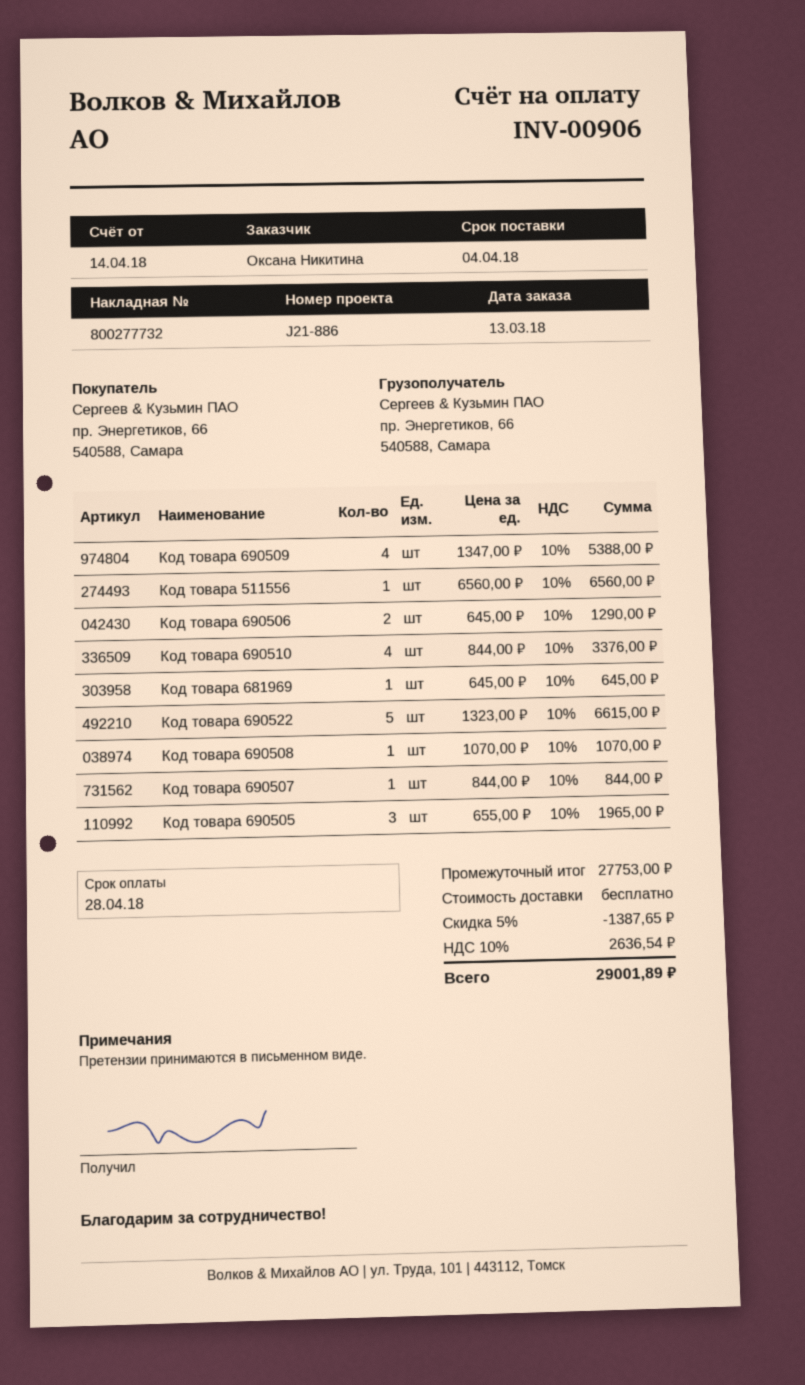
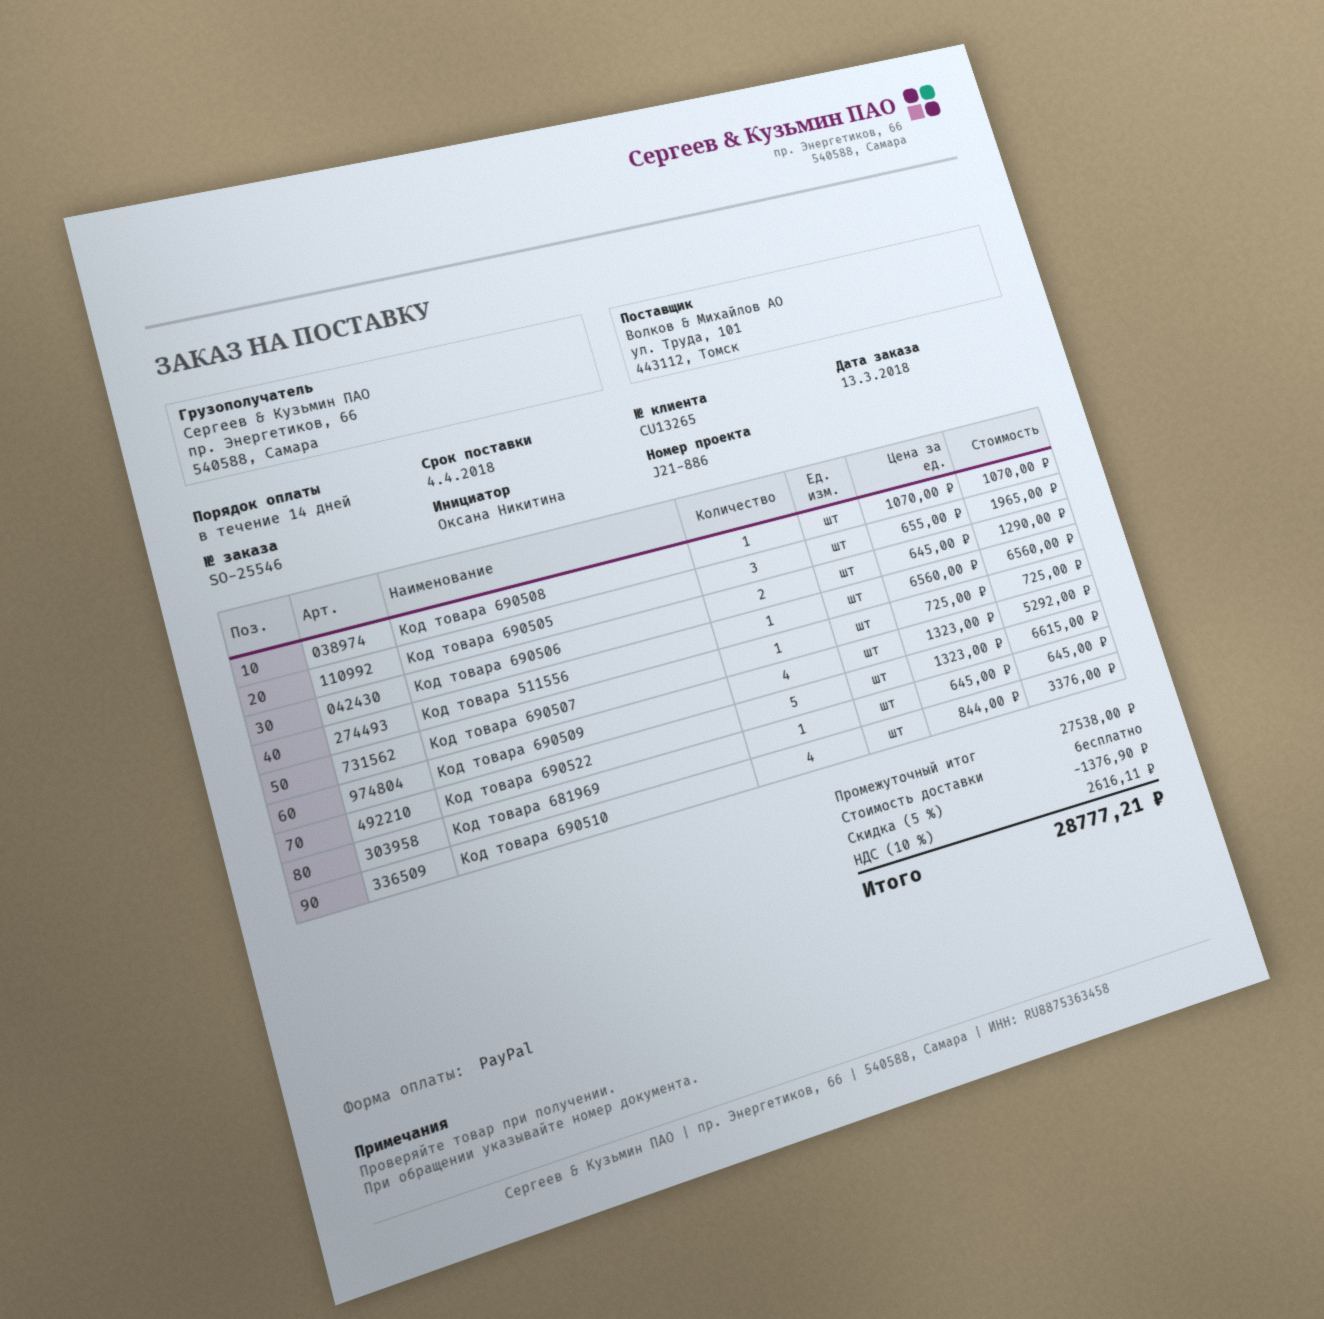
Код товара 690509: 4 x 1347.00 = 5388.00 -> 4 x 1323.00 = 5292.00
Код товара 690507: 1 x 844.00 = 844.00 -> 1 x 725.00 = 725.00
subtotal: 27753.00 -> 27538.00
discount: 5% = 1387.65 -> 5% = 1376.90
tax: 10% = 2636.54 -> 10% = 2616.11
total: 29001.89 -> 28777.21

